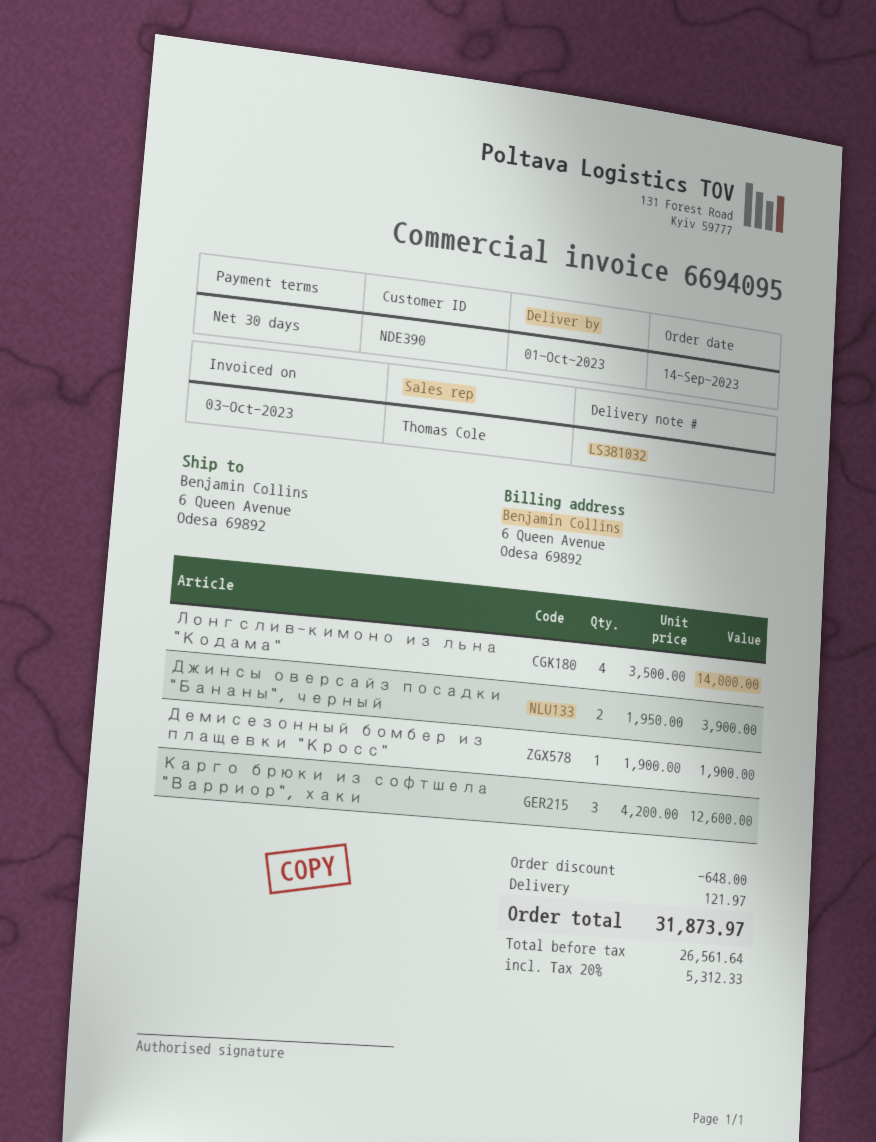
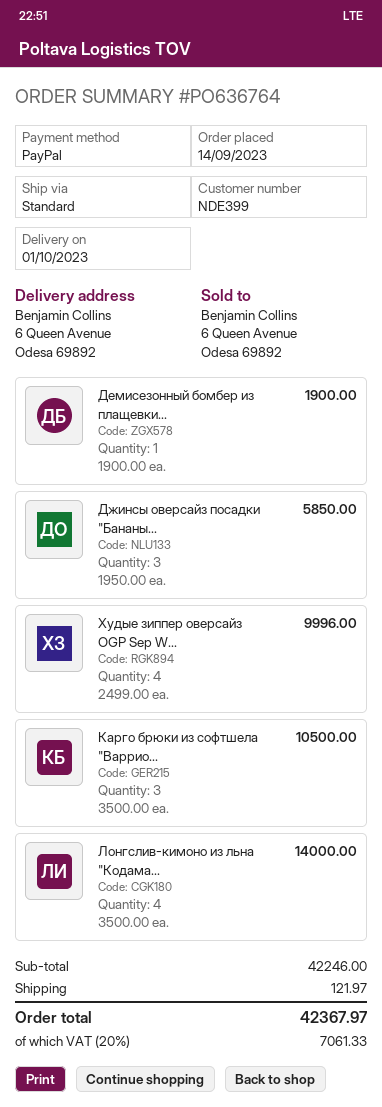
customer number: NDE390 -> NDE399
Джинсы оверсайз посадки "Бананы", черный: 2 x 1950.00 = 3900.00 -> 3 x 1950.00 = 5850.00
Карго брюки из софтшела "Варриор", хаки: 3 x 4200.00 = 12600.00 -> 3 x 3500.00 = 10500.00
Худые зиппер оверсайз OGP Sep W...: none -> 4 x 2499.00 = 9996.00
discount: 648.00 -> none
tax: 20% = 5312.33 -> 20% = 7061.33
total: 31873.97 -> 42367.97

